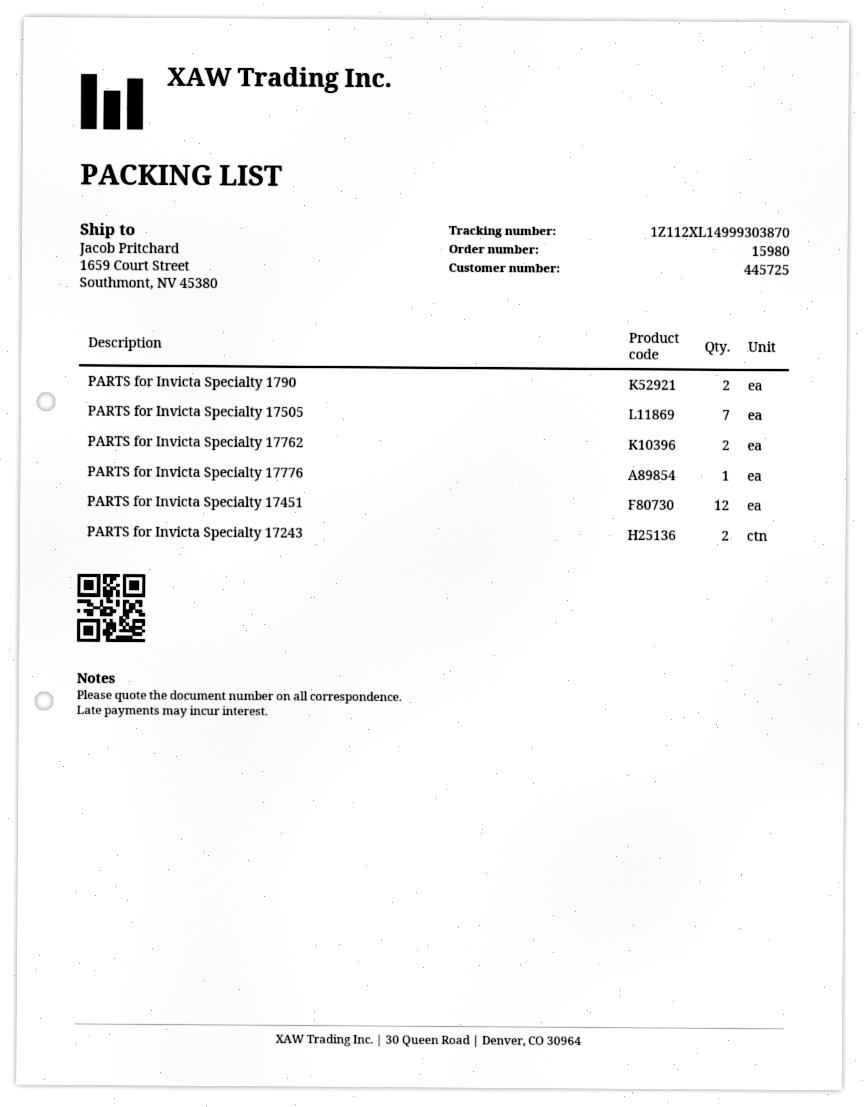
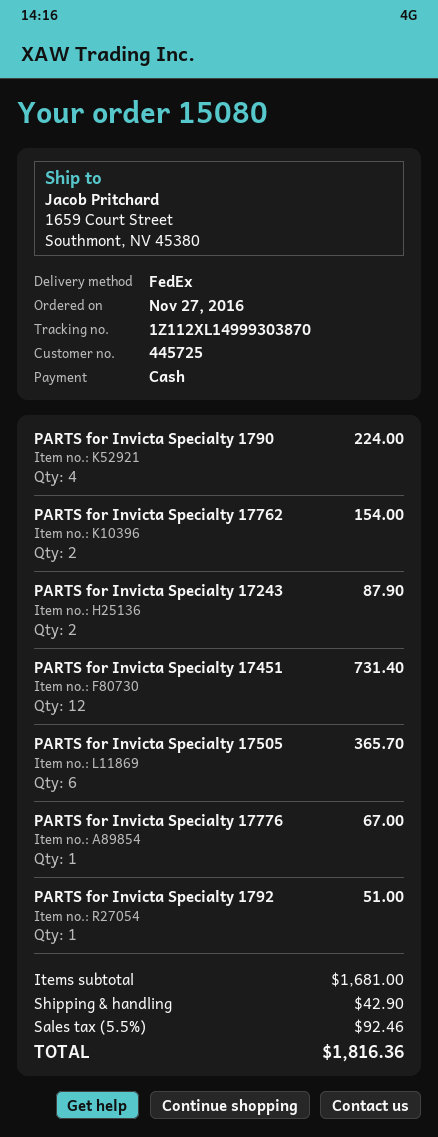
order number: 15980 -> 15080
PARTS for Invicta Specialty 1790: 2 -> 4
PARTS for Invicta Specialty 17505: 7 -> 6
PARTS for Invicta Specialty 1792: none -> 1

